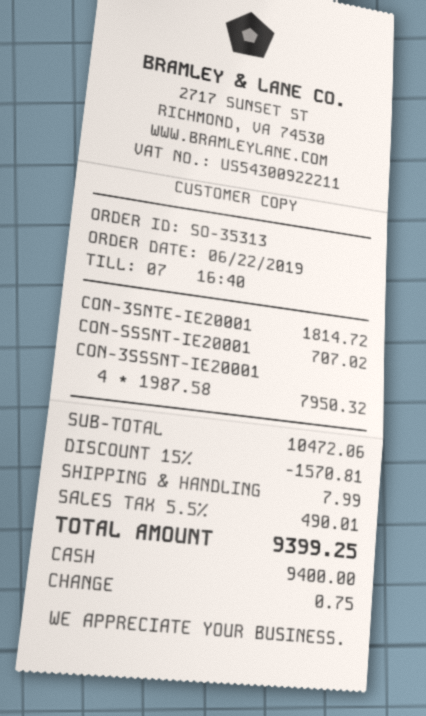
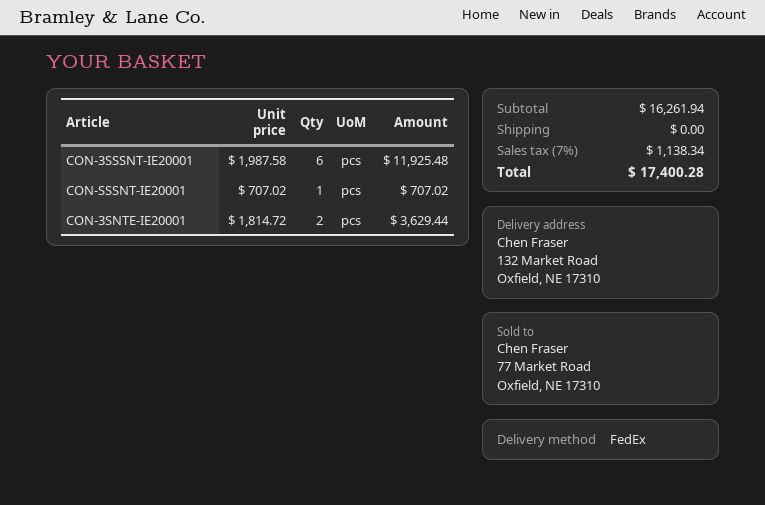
CON-3SNTE-IE20001: 1 x 1814.72 = 1814.72 -> 2 x 1814.72 = 3629.44
CON-3SSSNT-IE20001: 4 x 1987.58 = 7950.32 -> 6 x 1987.58 = 11925.48
subtotal: 10472.06 -> 16261.94
discount: 15% = 1570.81 -> none
shipping: 7.99 -> 0.00
tax: 5.5% = 490.01 -> 7% = 1138.34
total: 9399.25 -> 17400.28

